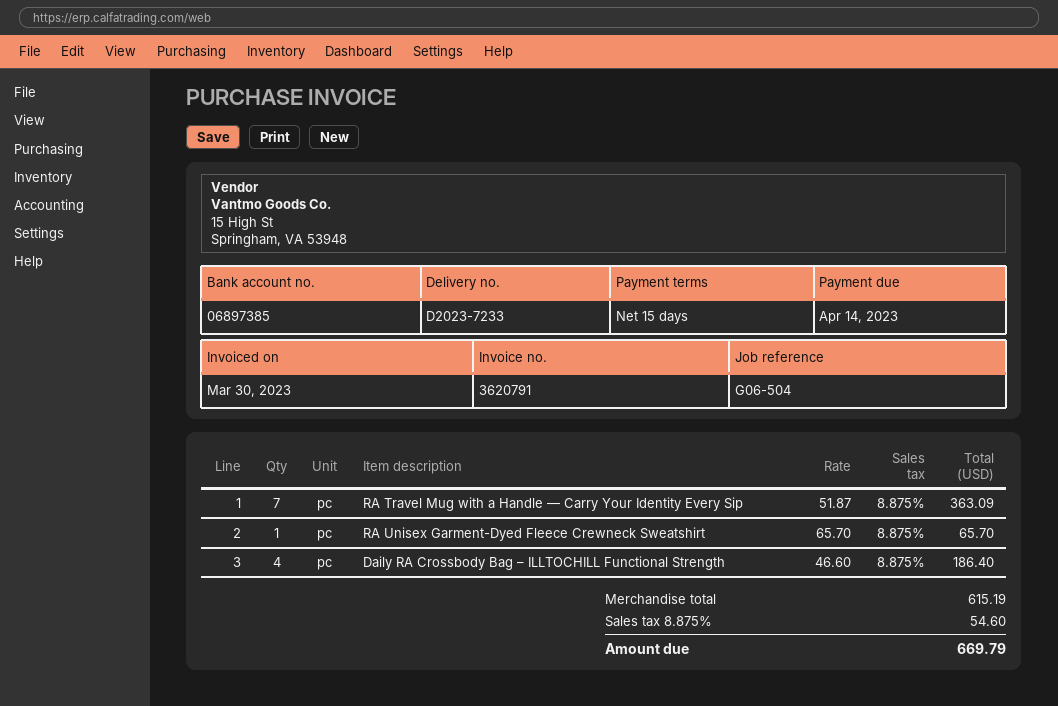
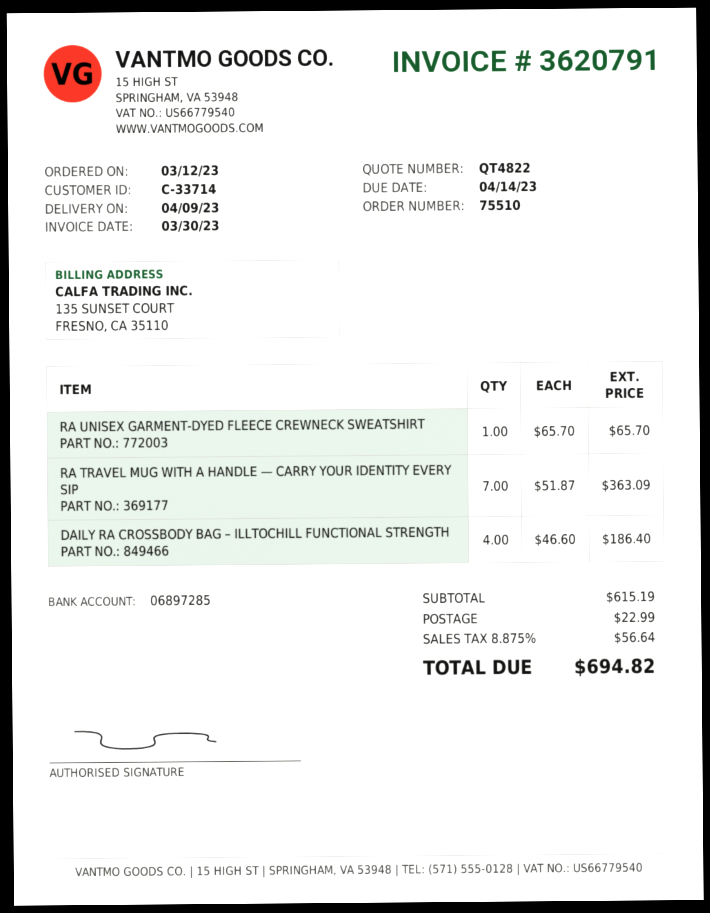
bank account: 06897385 -> 06897285
shipping: none -> 22.99
tax: 8.875% = 54.60 -> 8.875% = 56.64
total: 669.79 -> 694.82

